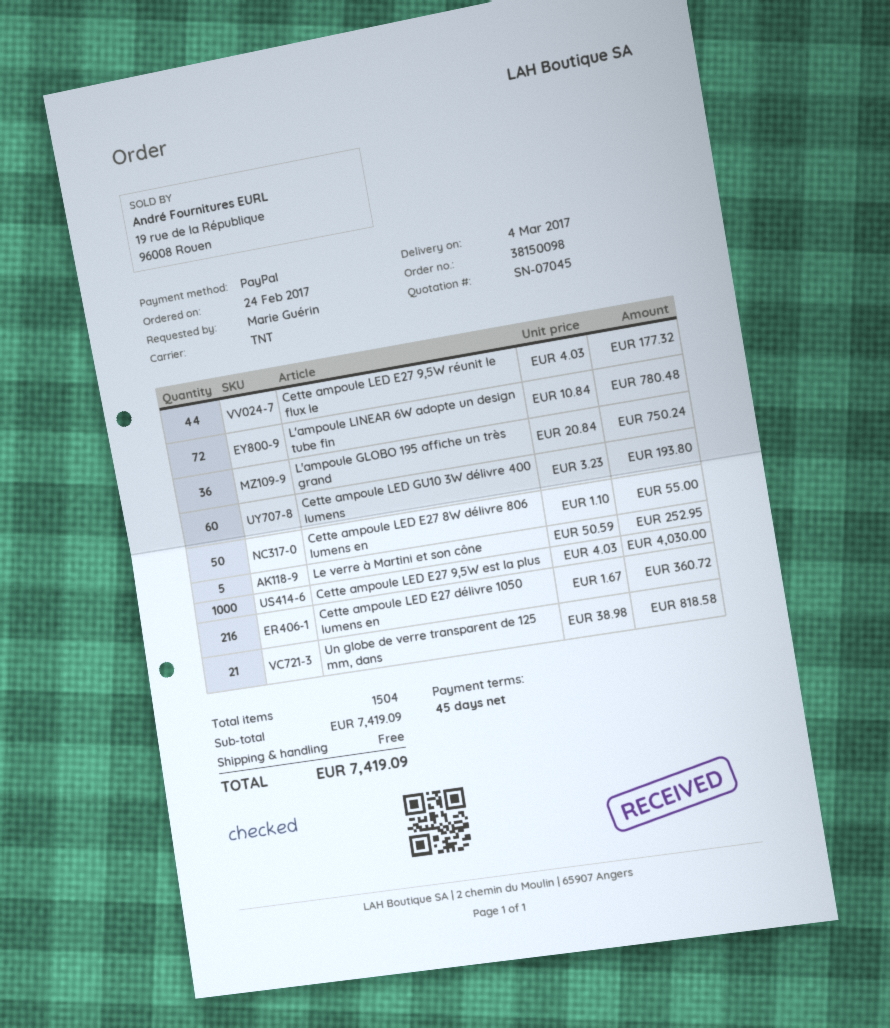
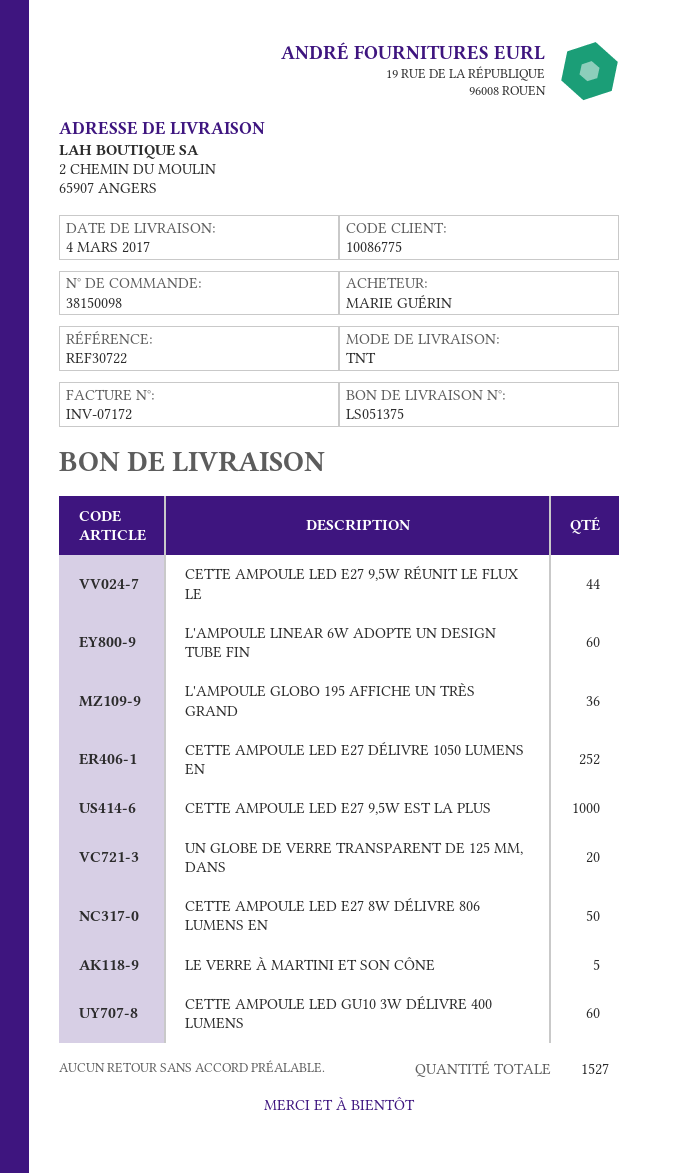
L'ampoule LINEAR 6W adopte un design tube fin: 72 -> 60
Cette ampoule LED E27 délivre 1050 lumens en: 216 -> 252
Un globe de verre transparent de 125 mm, dans: 21 -> 20
total quantity: 1504 -> 1527

